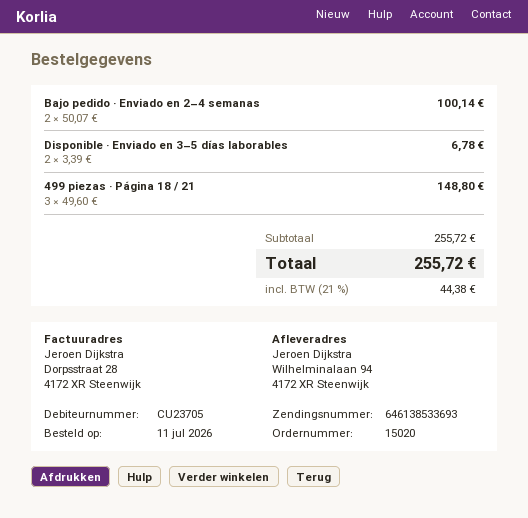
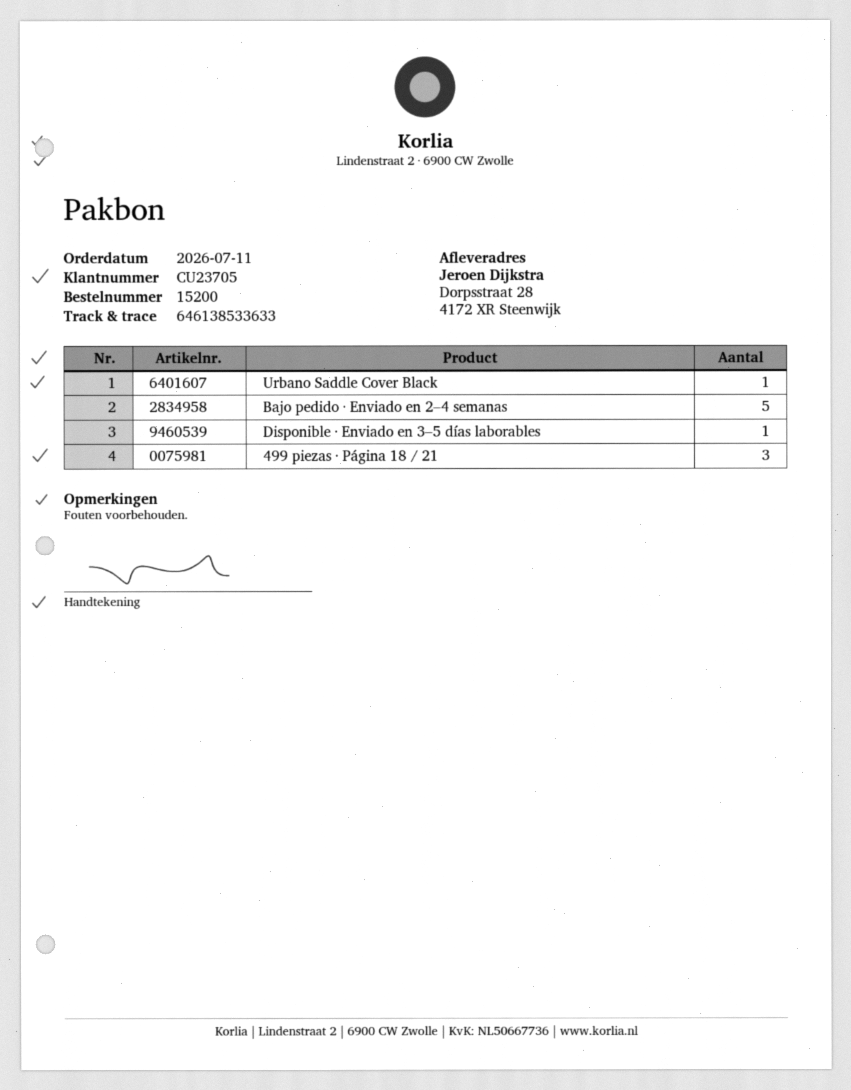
order number: 15020 -> 15200
tracking number: 646138533693 -> 646138533633
ship to: Wilhelminalaan 94, 4172 XR Steenwijk -> Dorpsstraat 28, 4172 XR Steenwijk
Bajo pedido · Enviado en 2–4 semanas: 2 -> 5
Disponible · Enviado en 3–5 días laborables: 2 -> 1
Urbano Saddle Cover Black: none -> 1

